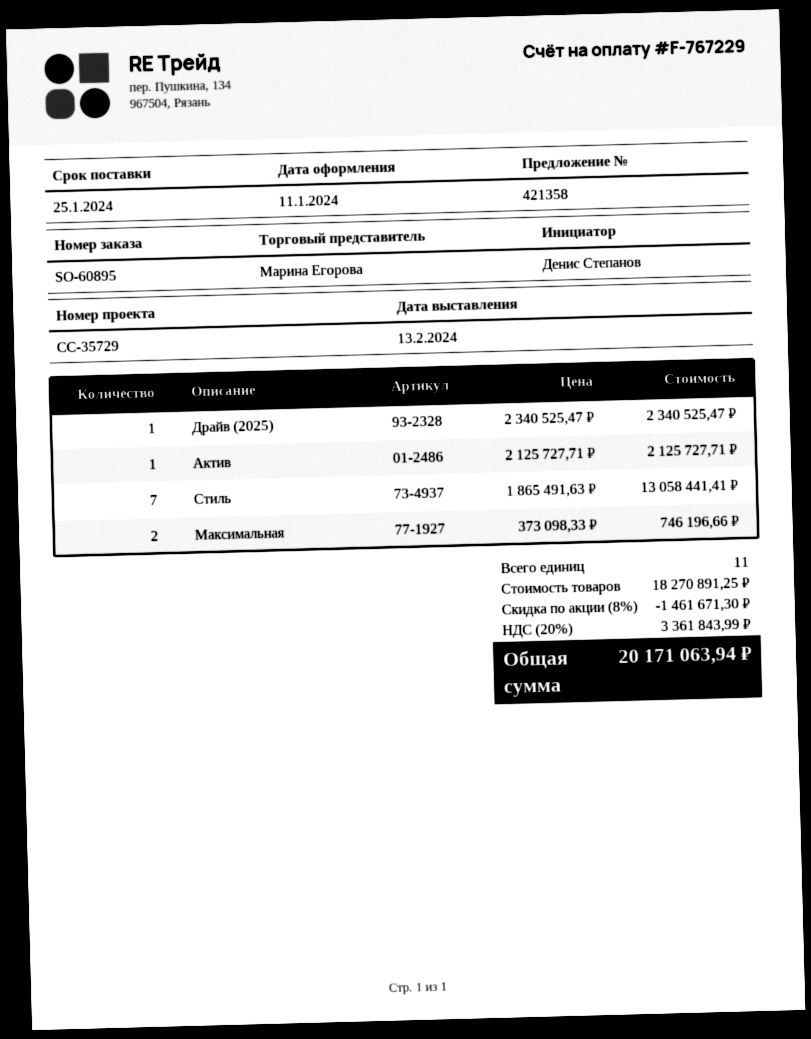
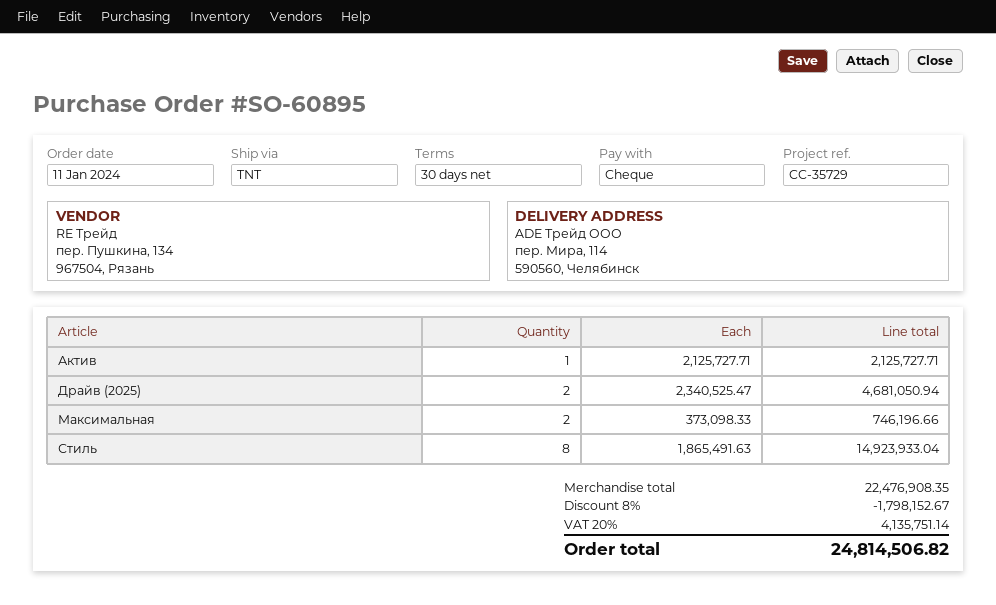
Драйв (2025): 1 x 2340525.47 = 2340525.47 -> 2 x 2340525.47 = 4681050.94
Стиль: 7 x 1865491.63 = 13058441.41 -> 8 x 1865491.63 = 14923933.04
subtotal: 18270891.25 -> 22476908.35
discount: 8% = 1461671.30 -> 8% = 1798152.67
tax: 20% = 3361843.99 -> 20% = 4135751.14
total: 20171063.94 -> 24814506.82

